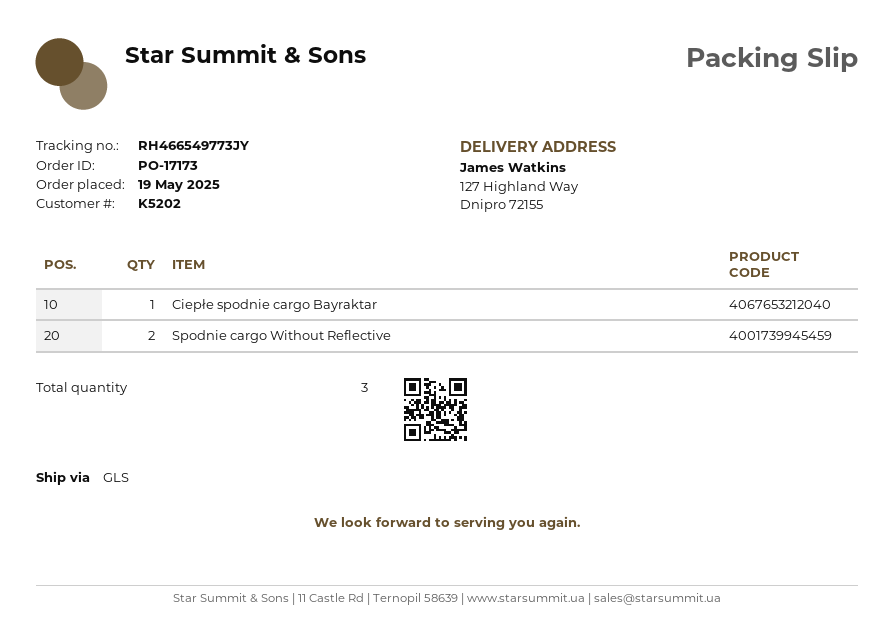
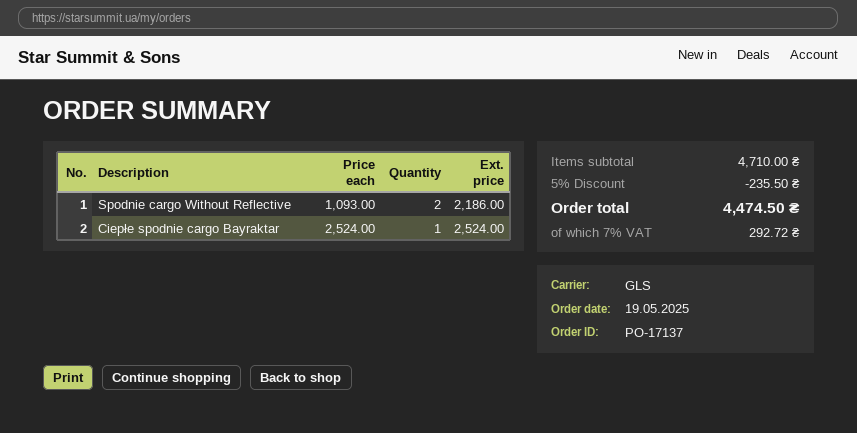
order number: PO-17173 -> PO-17137

